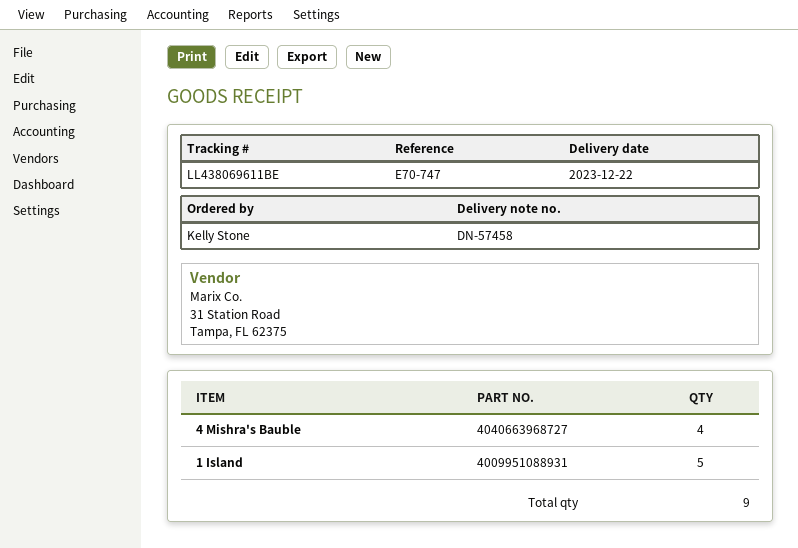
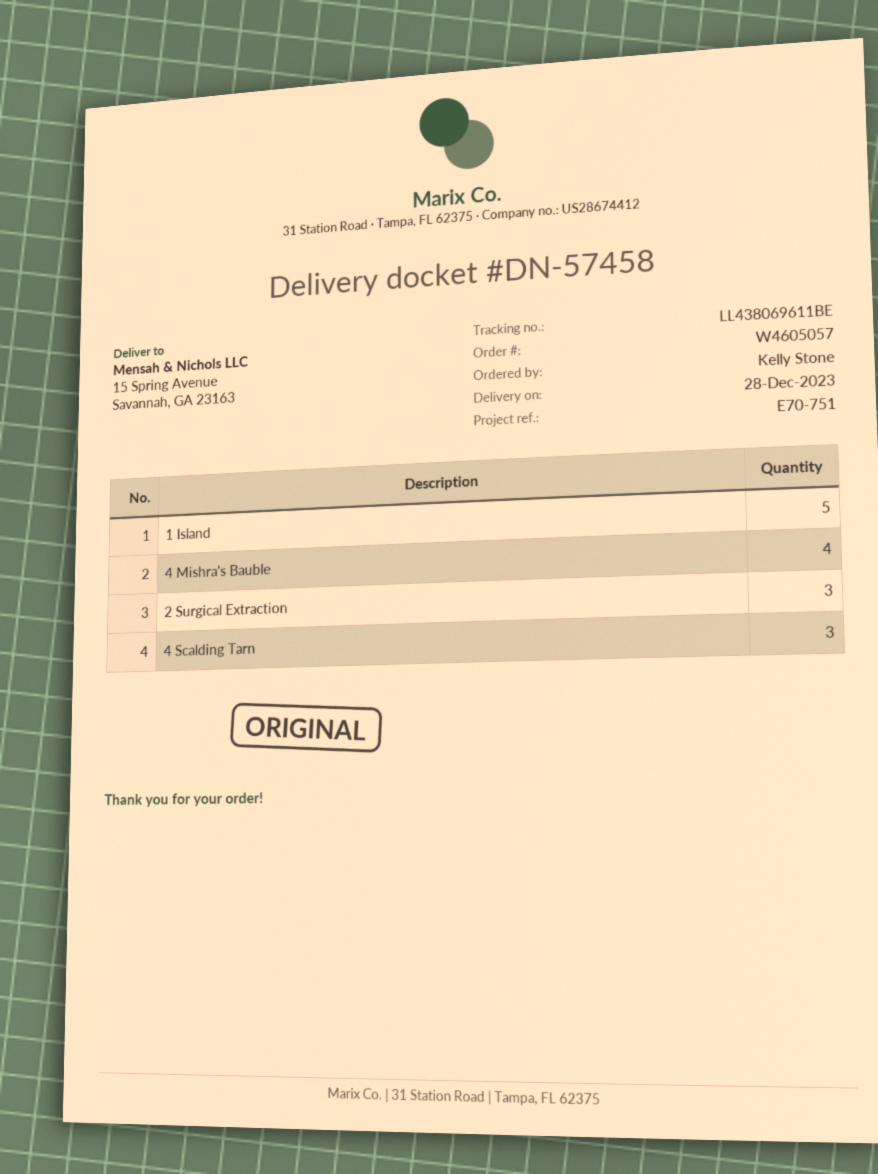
delivery date: 2023-12-22 -> 2023-12-28
reference: E70-747 -> E70-751
2 Surgical Extraction: none -> 3
4 Scalding Tarn: none -> 3

